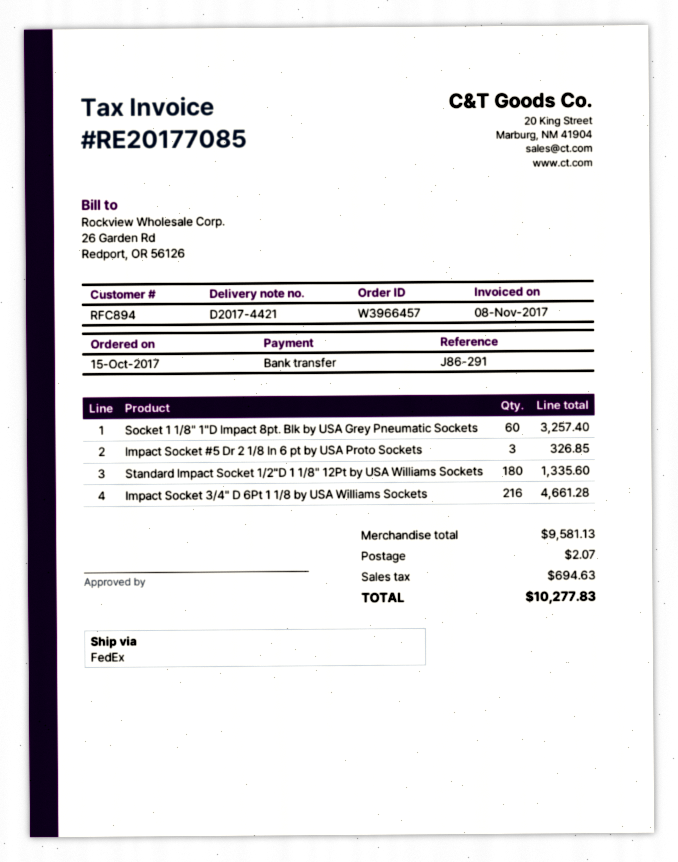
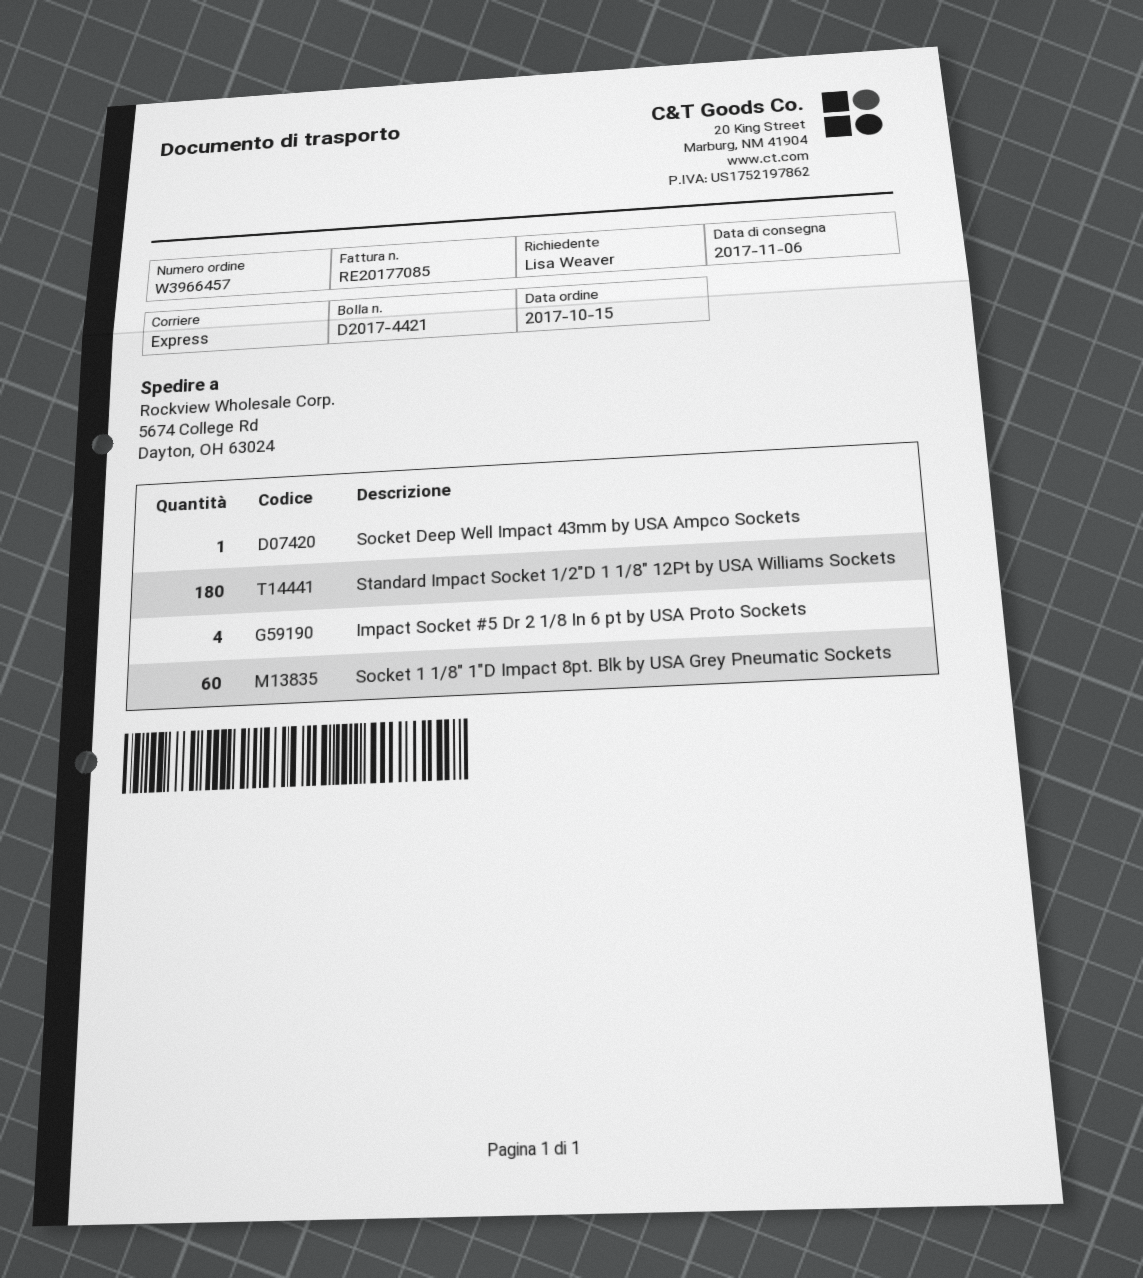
shipping method: FedEx -> express
Impact Socket #5 Dr 2 1/8 In 6 pt by USA Proto Sockets: 3 -> 4
Impact Socket 3/4" D 6Pt 1 1/8 by USA Williams Sockets: 216 -> none
Socket Deep Well Impact 43mm by USA Ampco Sockets: none -> 1

